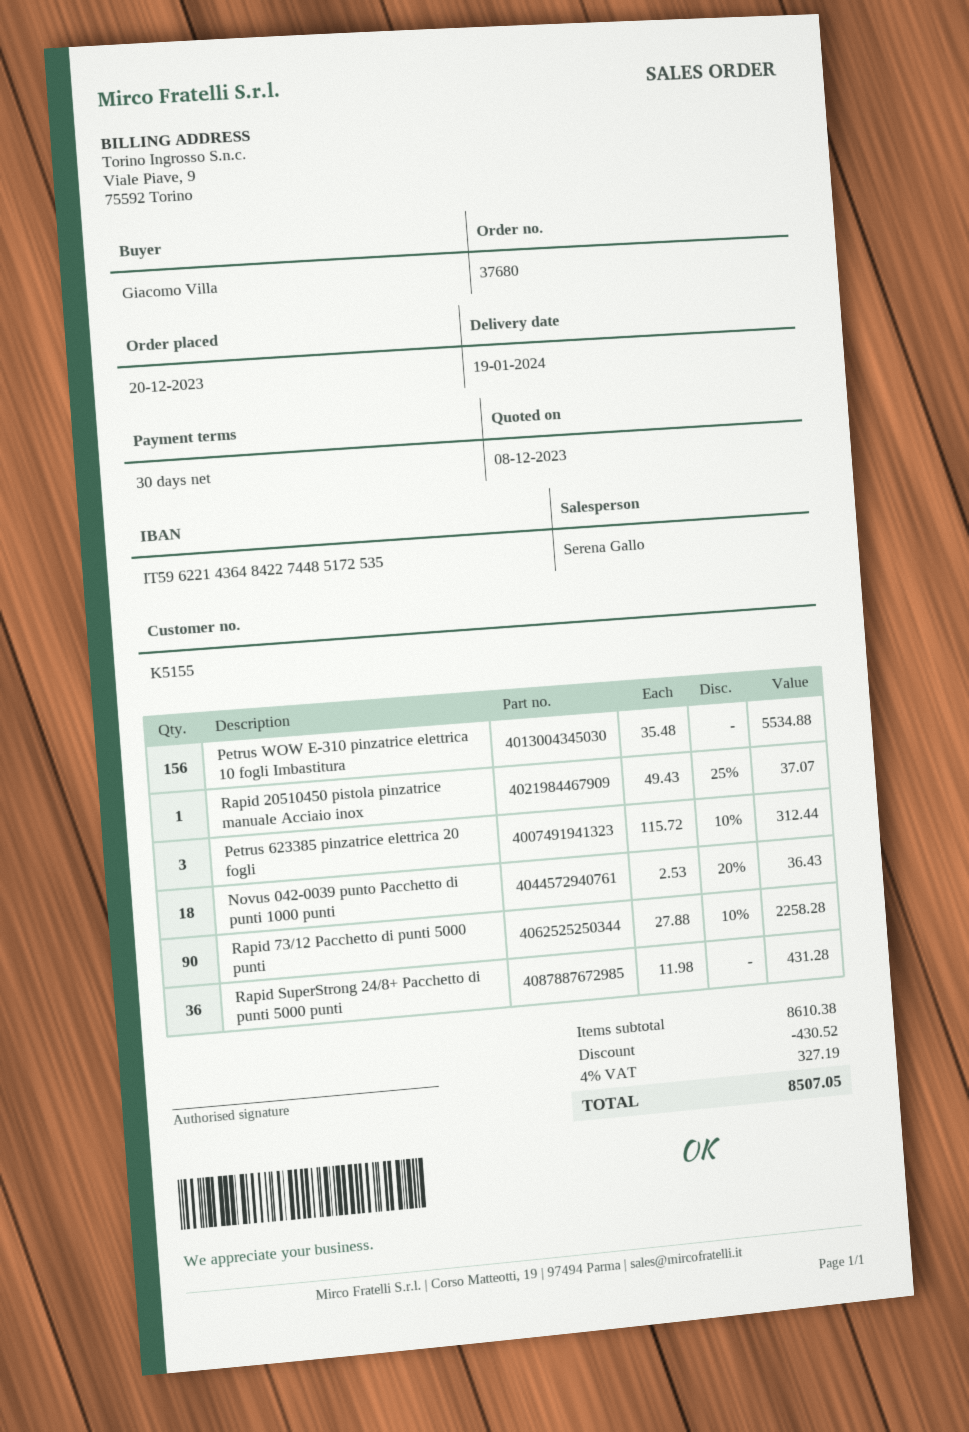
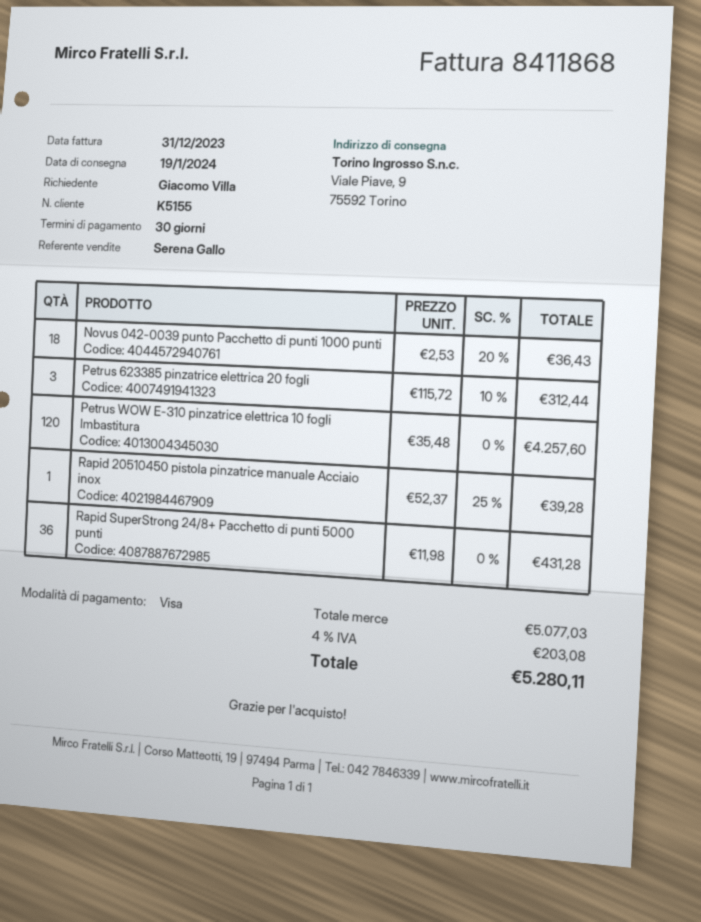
Petrus WOW E-310 pinzatrice elettrica 10 fogli Imbastitura: 156 x 35.48 = 5534.88 -> 120 x 35.48 = 4257.60
Rapid 20510450 pistola pinzatrice manuale Acciaio inox: 1 x 49.43 - 25% = 37.07 -> 1 x 52.37 - 25% = 39.28
Rapid 73/12 Pacchetto di punti 5000 punti: 90 x 27.88 - 10% = 2258.28 -> none
subtotal: 8610.38 -> 5077.03
discount: 430.52 -> none
tax: 4% = 327.19 -> 4% = 203.08
total: 8507.05 -> 5280.11

